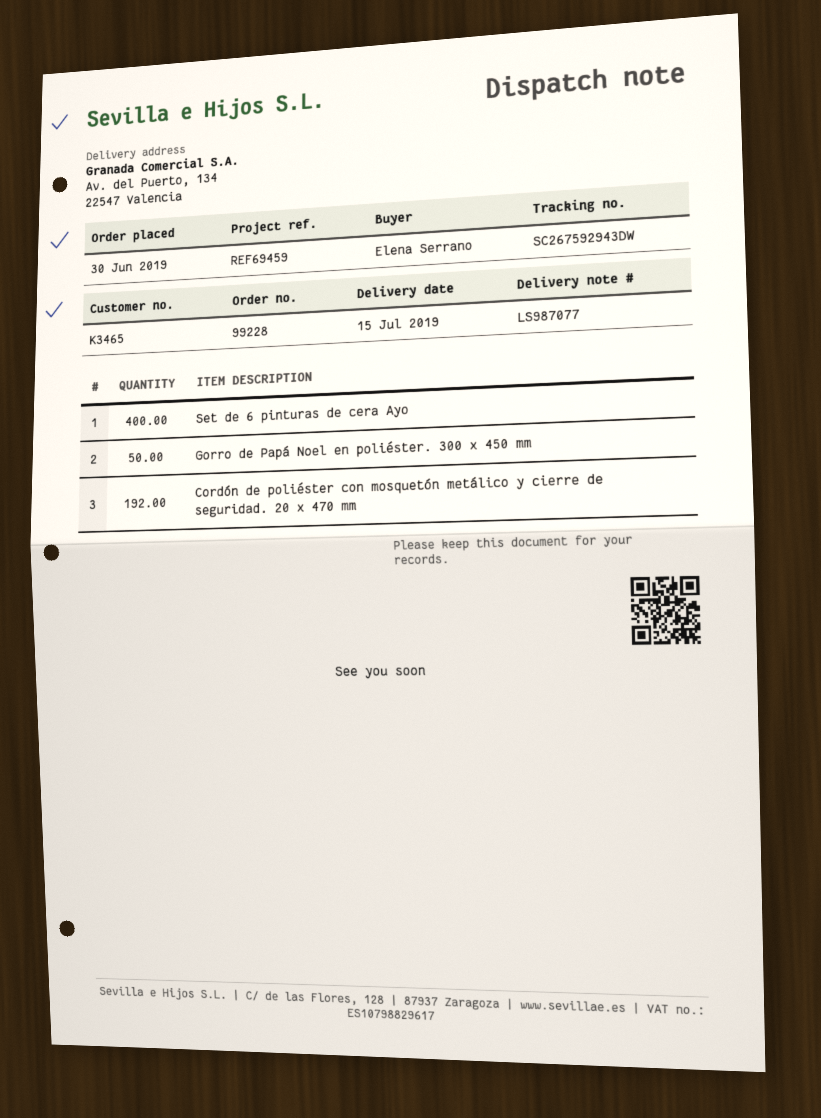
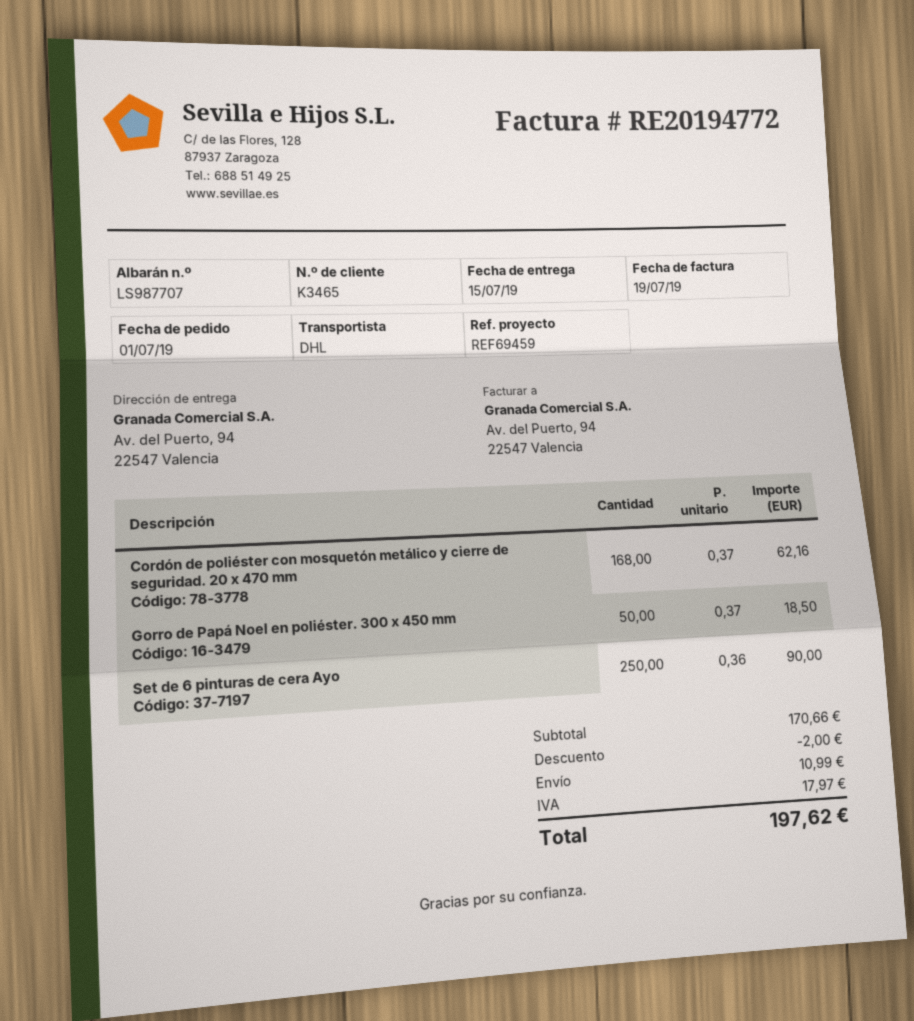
order date: 2019-06-30 -> 2019-07-01
delivery note number: LS987077 -> LS987707
ship to: Av. del Puerto, 134, 22547 Valencia -> Av. del Puerto, 94, 22547 Valencia
Set de 6 pinturas de cera Ayo: 400 -> 250
Cordón de poliéster con mosquetón metálico y cierre de seguridad. 20 x 470 mm: 192 -> 168

